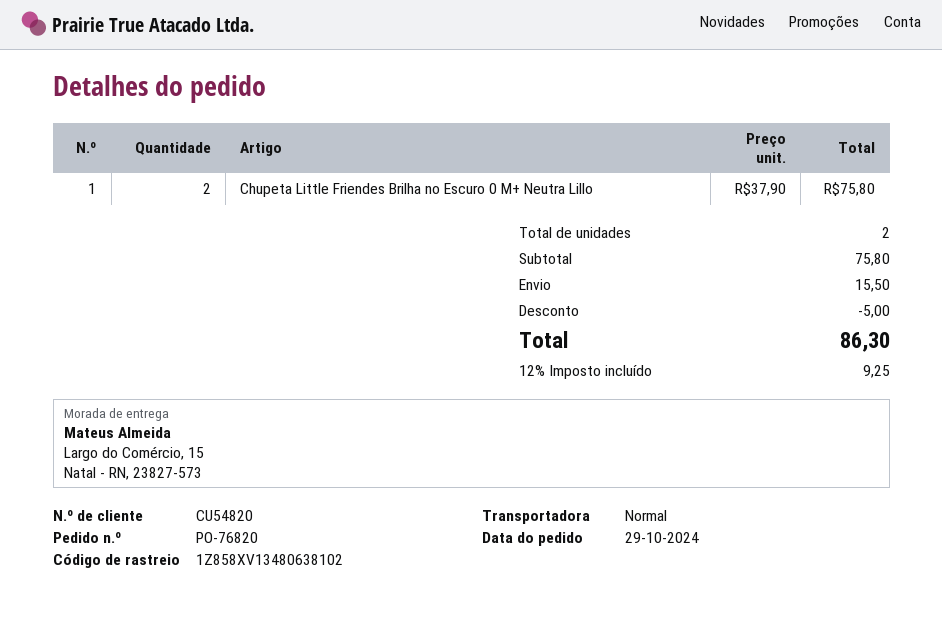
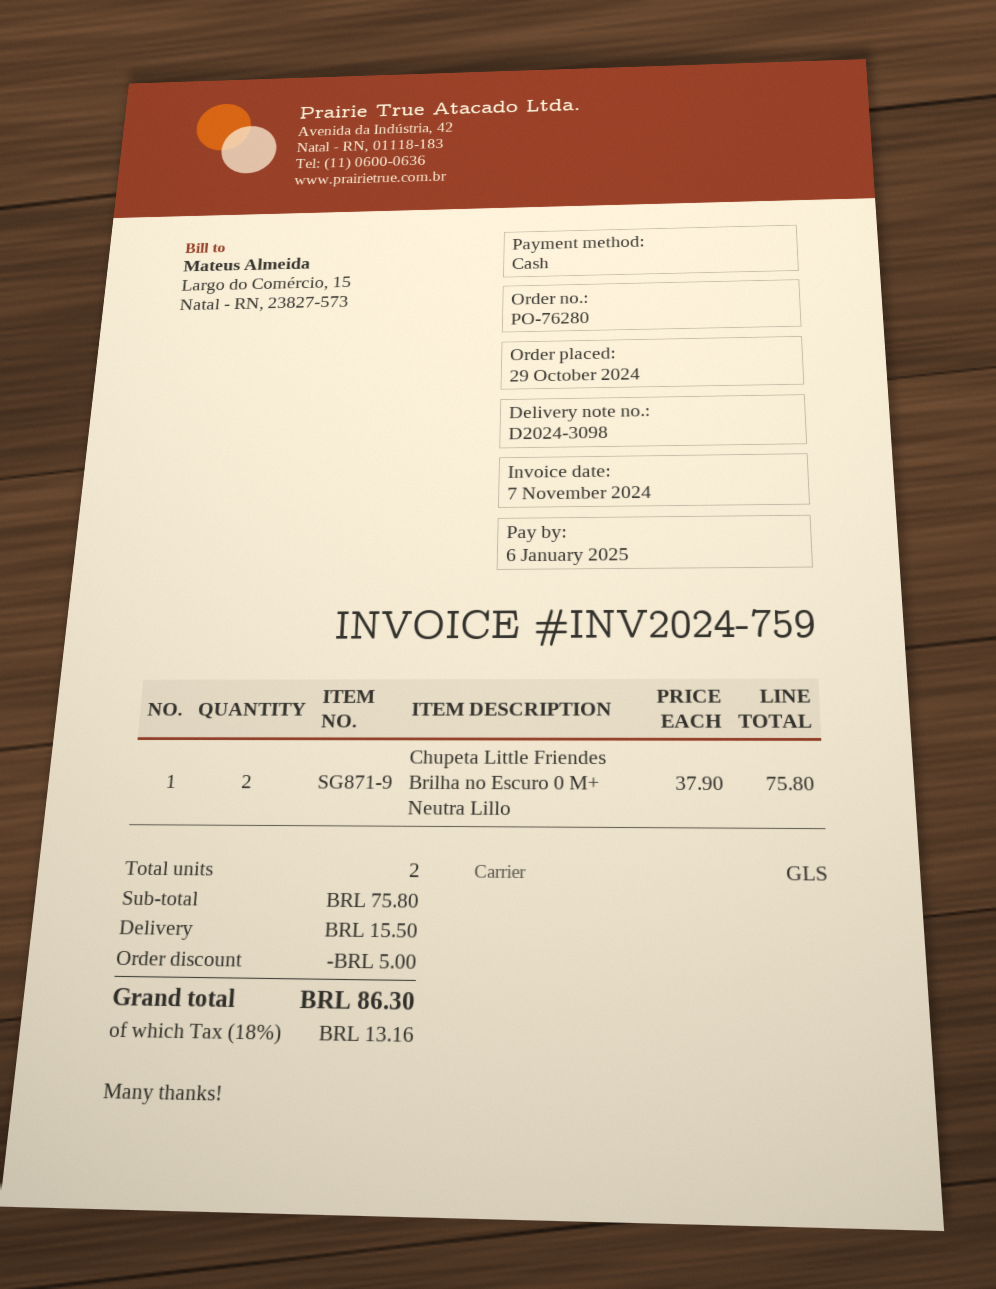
order number: PO-76820 -> PO-76280
shipping method: standard -> GLS
tax: 12% = 9.25 -> 18% = 13.16

